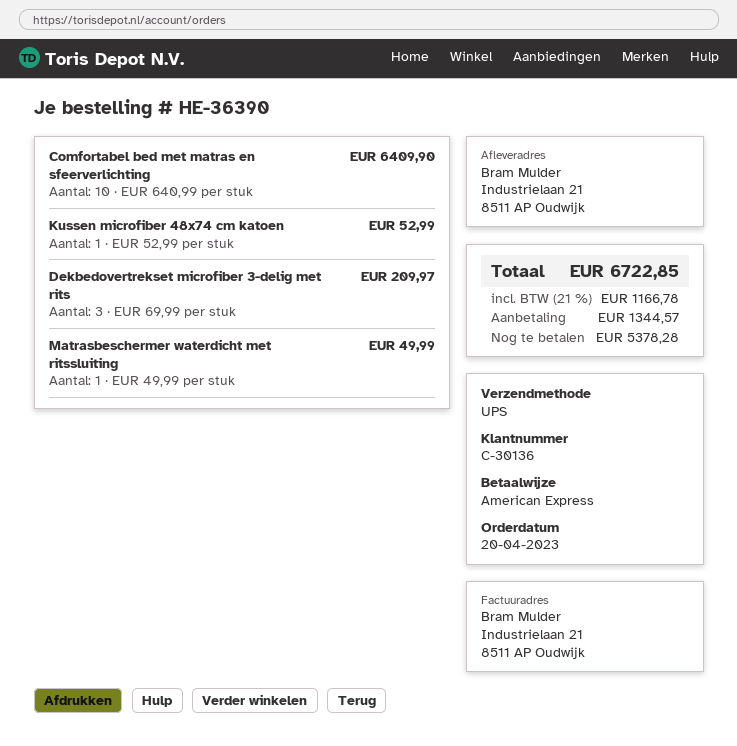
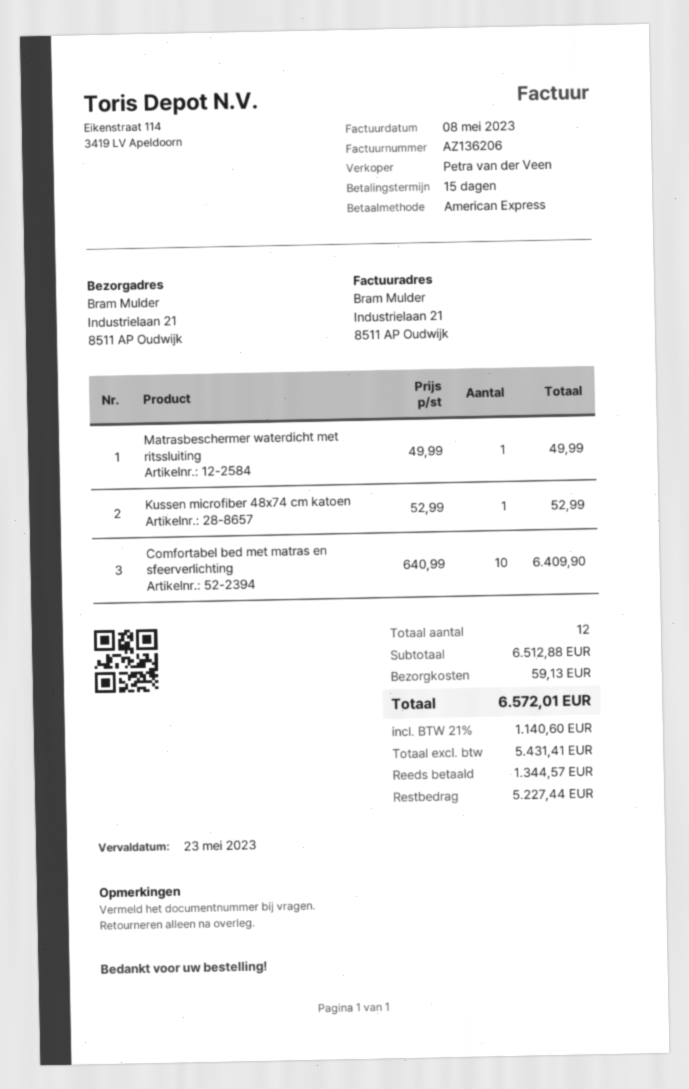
Dekbedovertrekset microfiber 3-delig met rits: 3 x 69.99 = 209.97 -> none
shipping: none -> 59.13
tax: 21% = 1166.78 -> 21% = 1140.60
total: 6722.85 -> 6572.01
balance: 5378.28 -> 5227.44

